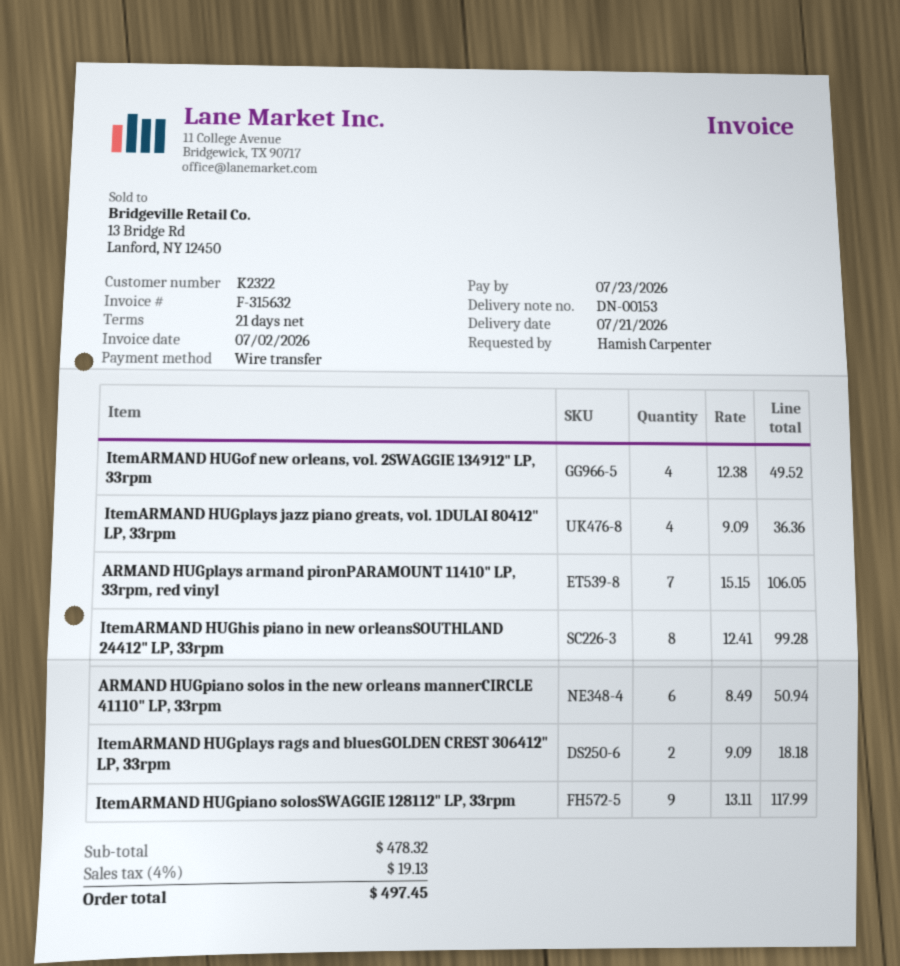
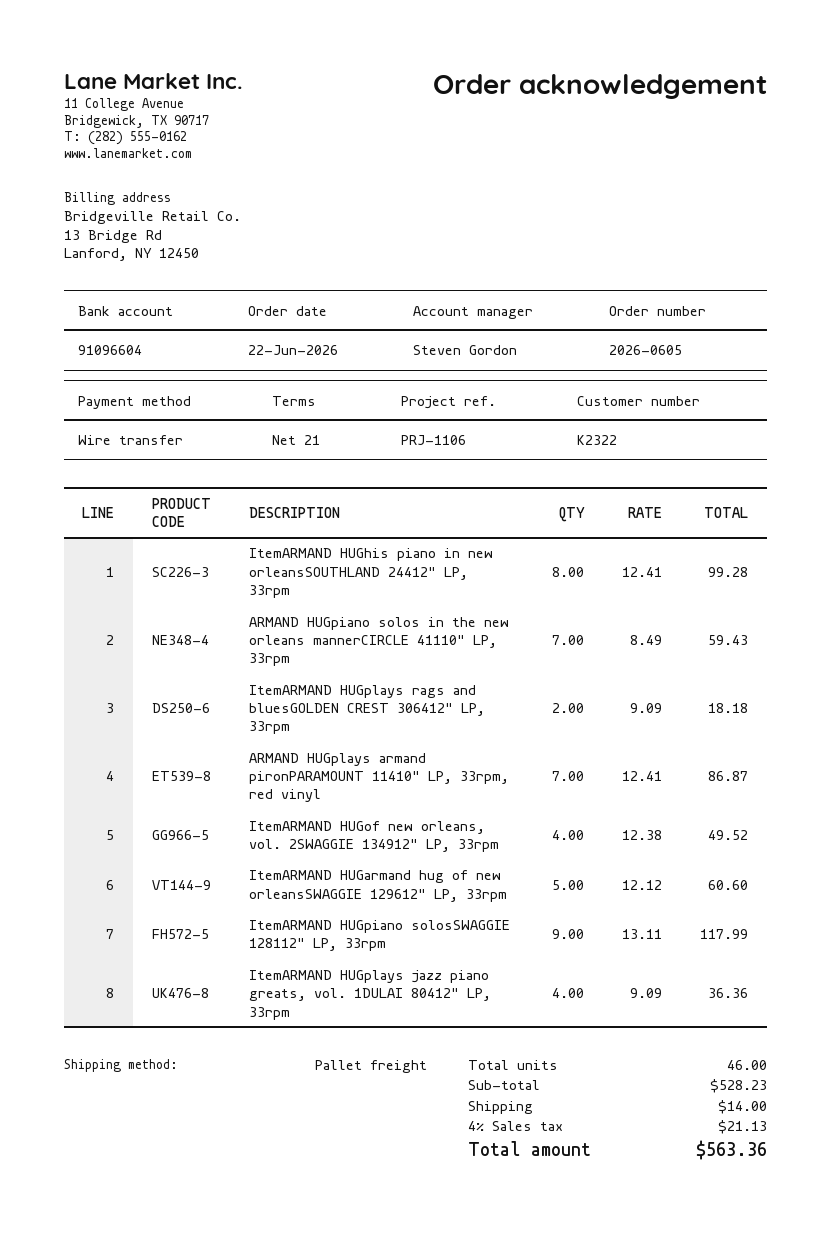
ARMAND HUGplays armand pironPARAMOUNT 11410" LP, 33rpm, red vinyl: 7 x 15.15 = 106.05 -> 7 x 12.41 = 86.87
ARMAND HUGpiano solos in the new orleans mannerCIRCLE 41110" LP, 33rpm: 6 x 8.49 = 50.94 -> 7 x 8.49 = 59.43
ItemARMAND HUGarmand hug of new orleansSWAGGIE 129612" LP, 33rpm: none -> 5 x 12.12 = 60.60
subtotal: 478.32 -> 528.23
shipping: none -> 14.00
tax: 4% = 19.13 -> 4% = 21.13
total: 497.45 -> 563.36

